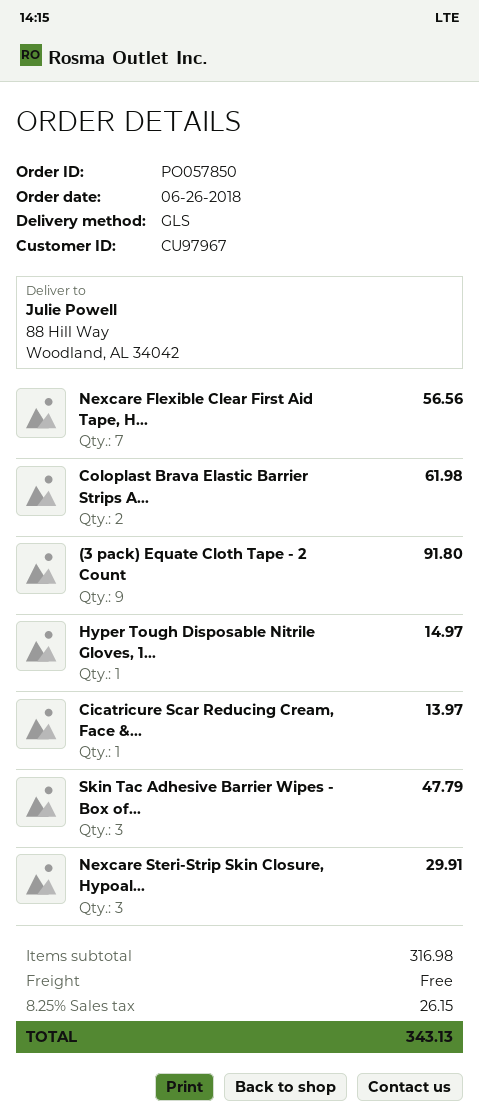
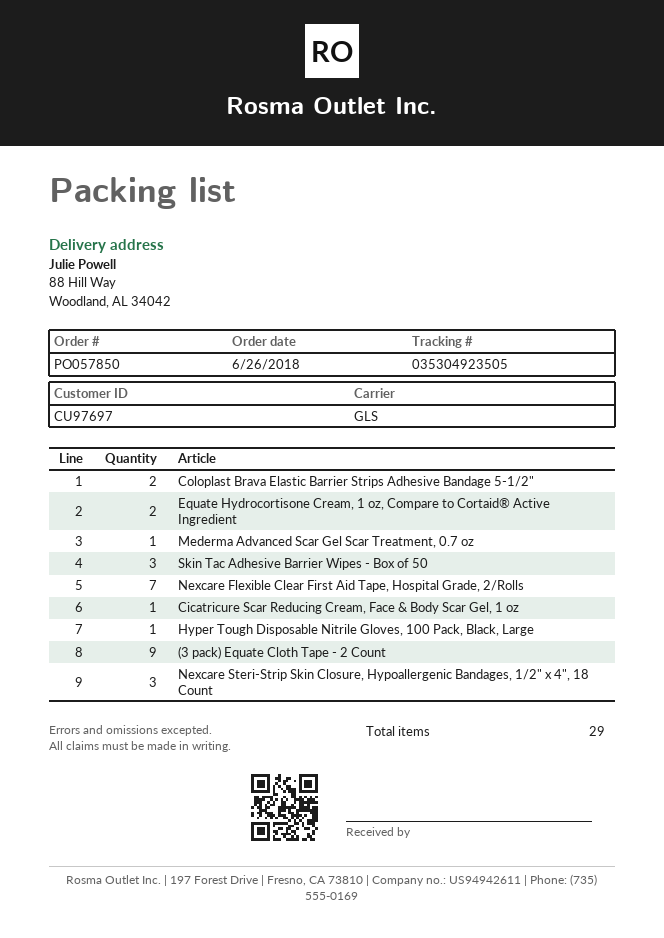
customer number: CU97967 -> CU97697
Equate Hydrocortisone Cream, 1 oz, Compare to Cortaid® Active Ingredient: none -> 2
Mederma Advanced Scar Gel Scar Treatment, 0.7 oz: none -> 1

